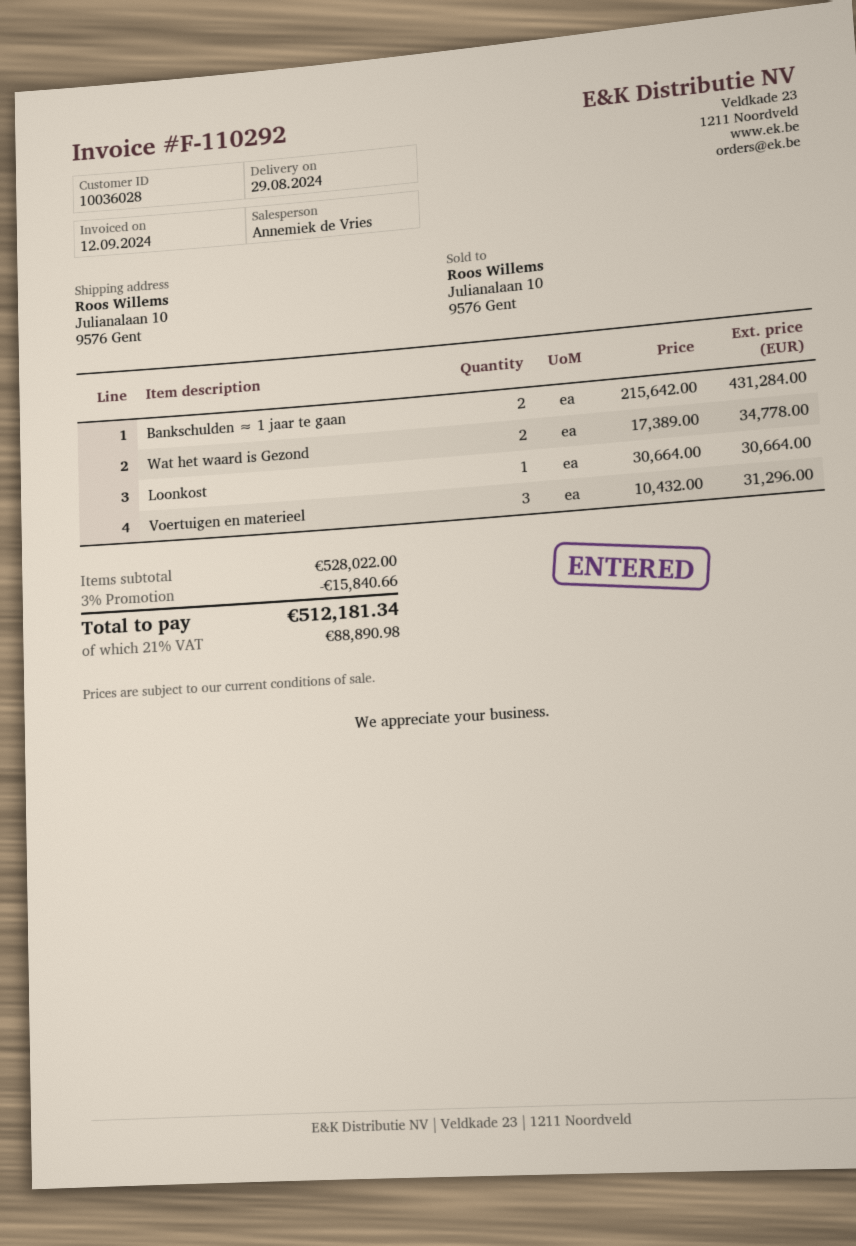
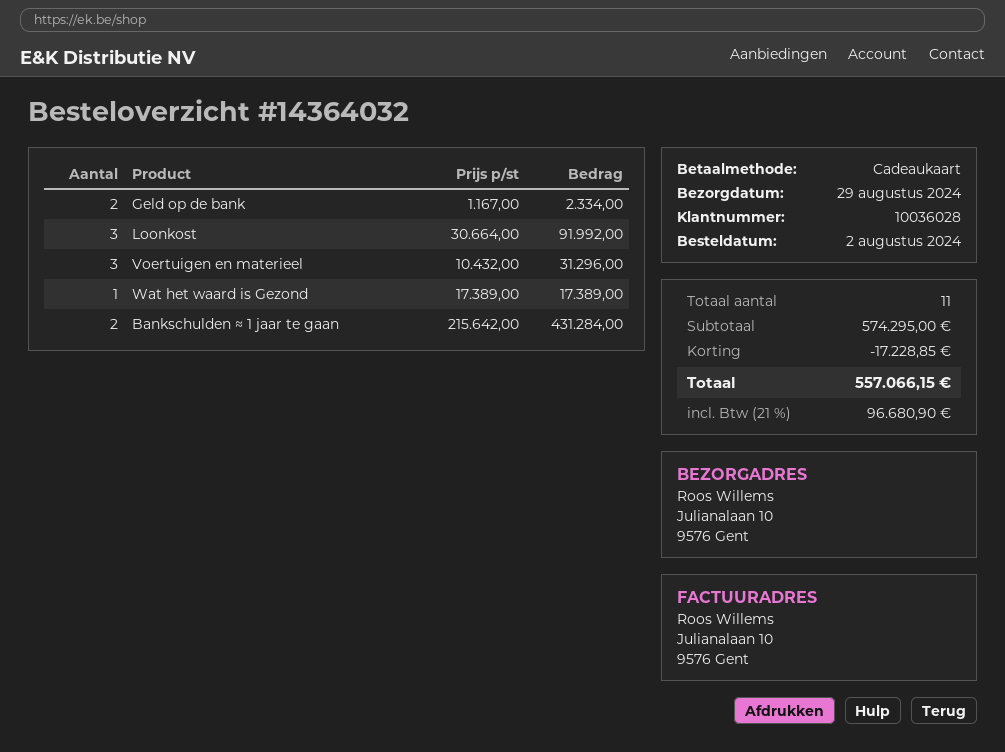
Wat het waard is Gezond: 2 x 17389.00 = 34778.00 -> 1 x 17389.00 = 17389.00
Loonkost: 1 x 30664.00 = 30664.00 -> 3 x 30664.00 = 91992.00
Geld op de bank: none -> 2 x 1167.00 = 2334.00
subtotal: 528022.00 -> 574295.00
discount: 15840.66 -> 17228.85
tax: 21% = 88890.98 -> 21% = 96680.90
total: 512181.34 -> 557066.15

